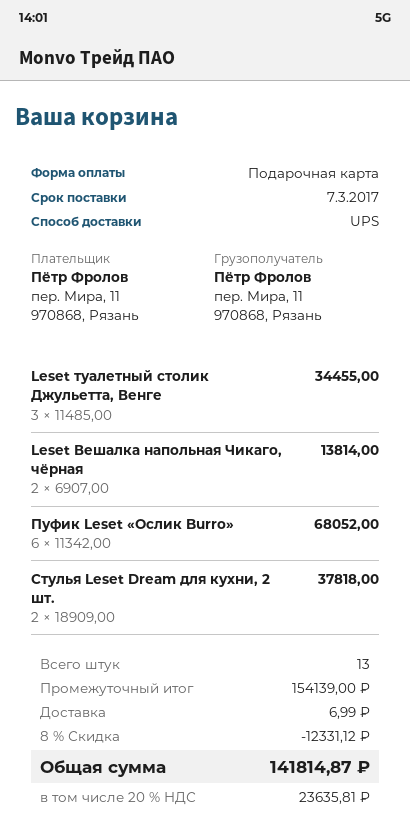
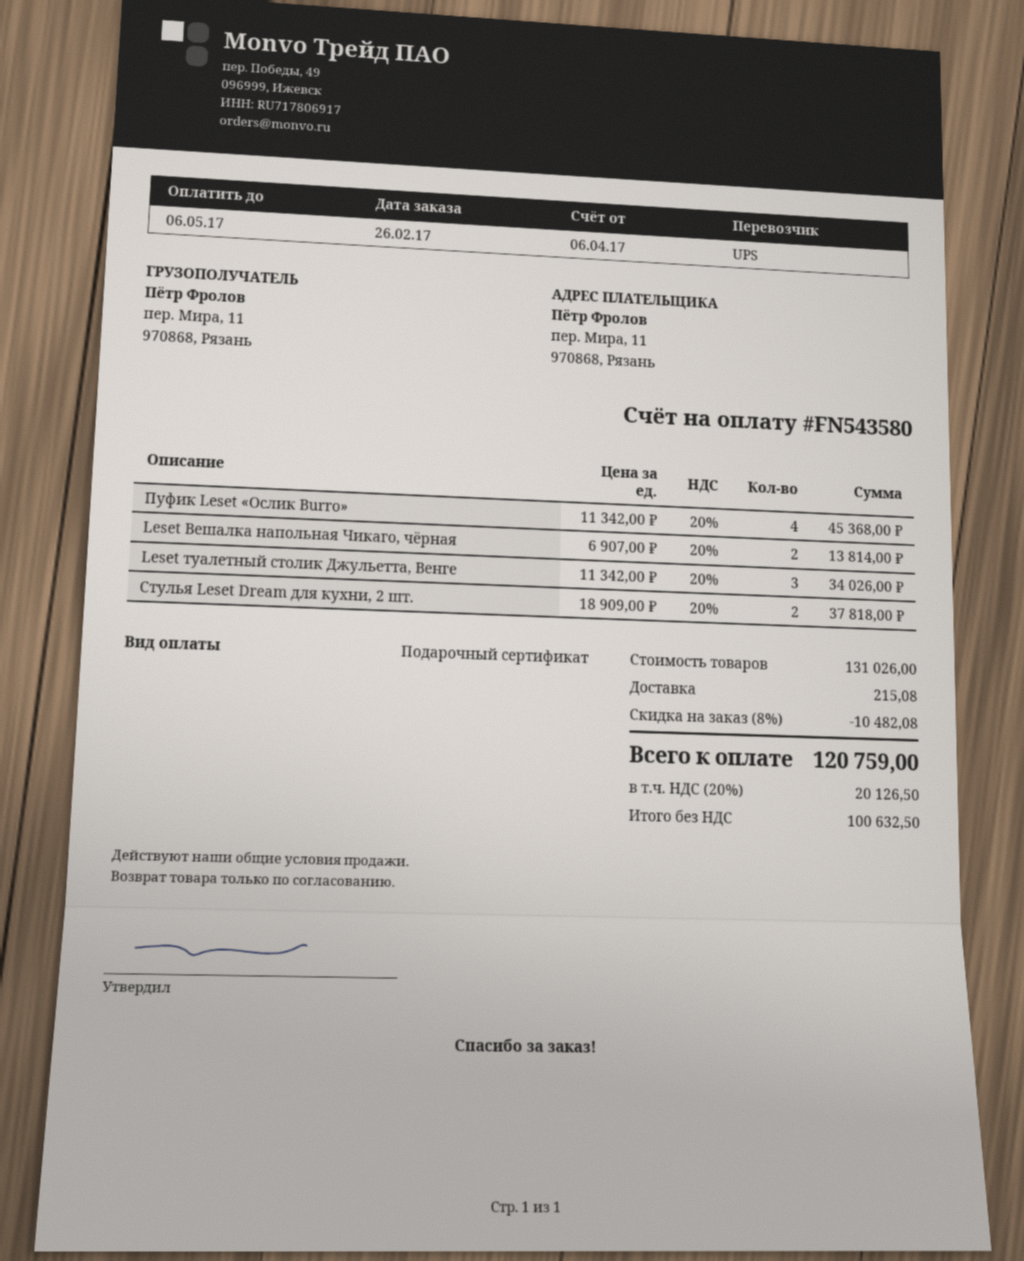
Leset туалетный столик Джульетта, Венге: 3 x 11485.00 = 34455.00 -> 3 x 11342.00 = 34026.00
Пуфик Leset «Ослик Burro»: 6 x 11342.00 = 68052.00 -> 4 x 11342.00 = 45368.00
subtotal: 154139.00 -> 131026.00
discount: 8% = 12331.12 -> 8% = 10482.08
shipping: 6.99 -> 215.08
tax: 20% = 23635.81 -> 20% = 20126.50
total: 141814.87 -> 120759.00

